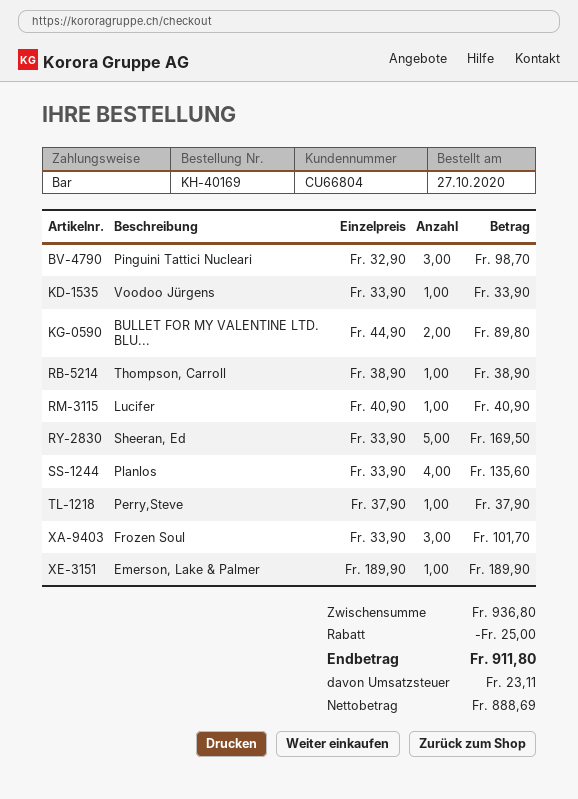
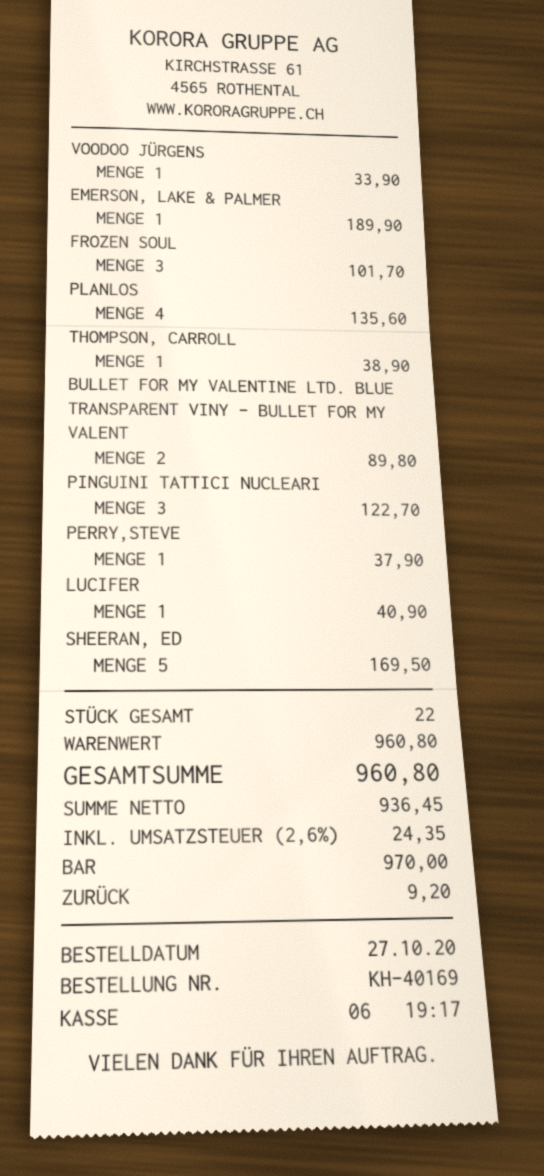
Pinguini Tattici Nucleari: 3 for 98.70 -> 3 for 122.70
subtotal: 936.80 -> 960.80
discount: 25.00 -> none
net: 888.69 -> 936.45
tax: 23.11 -> 24.35
total: 911.80 -> 960.80

